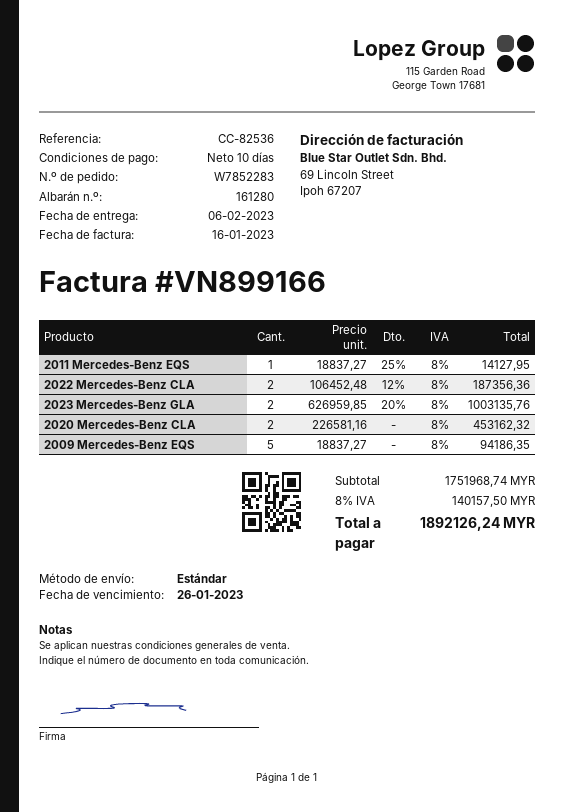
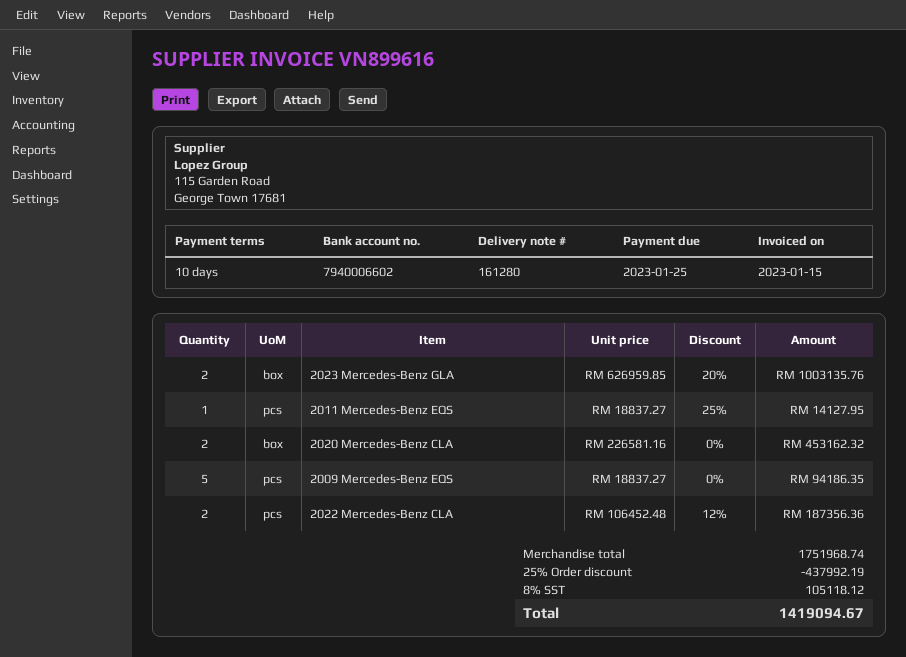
invoice number: VN899166 -> VN899616
invoice date: 2023-01-16 -> 2023-01-15
due date: 2023-01-26 -> 2023-01-25
discount: none -> 25% = 437992.19
tax: 8% = 140157.50 -> 8% = 105118.12
total: 1892126.24 -> 1419094.67

